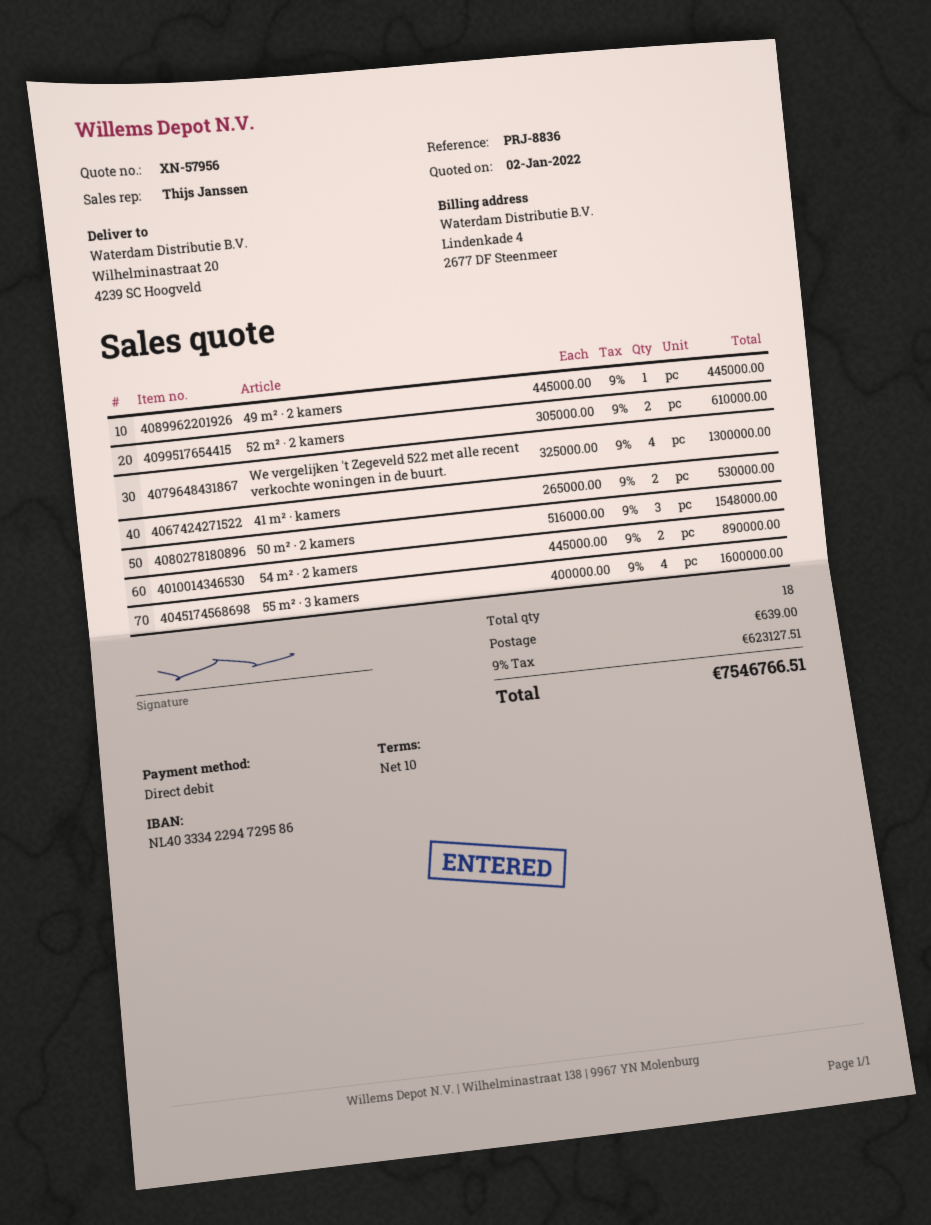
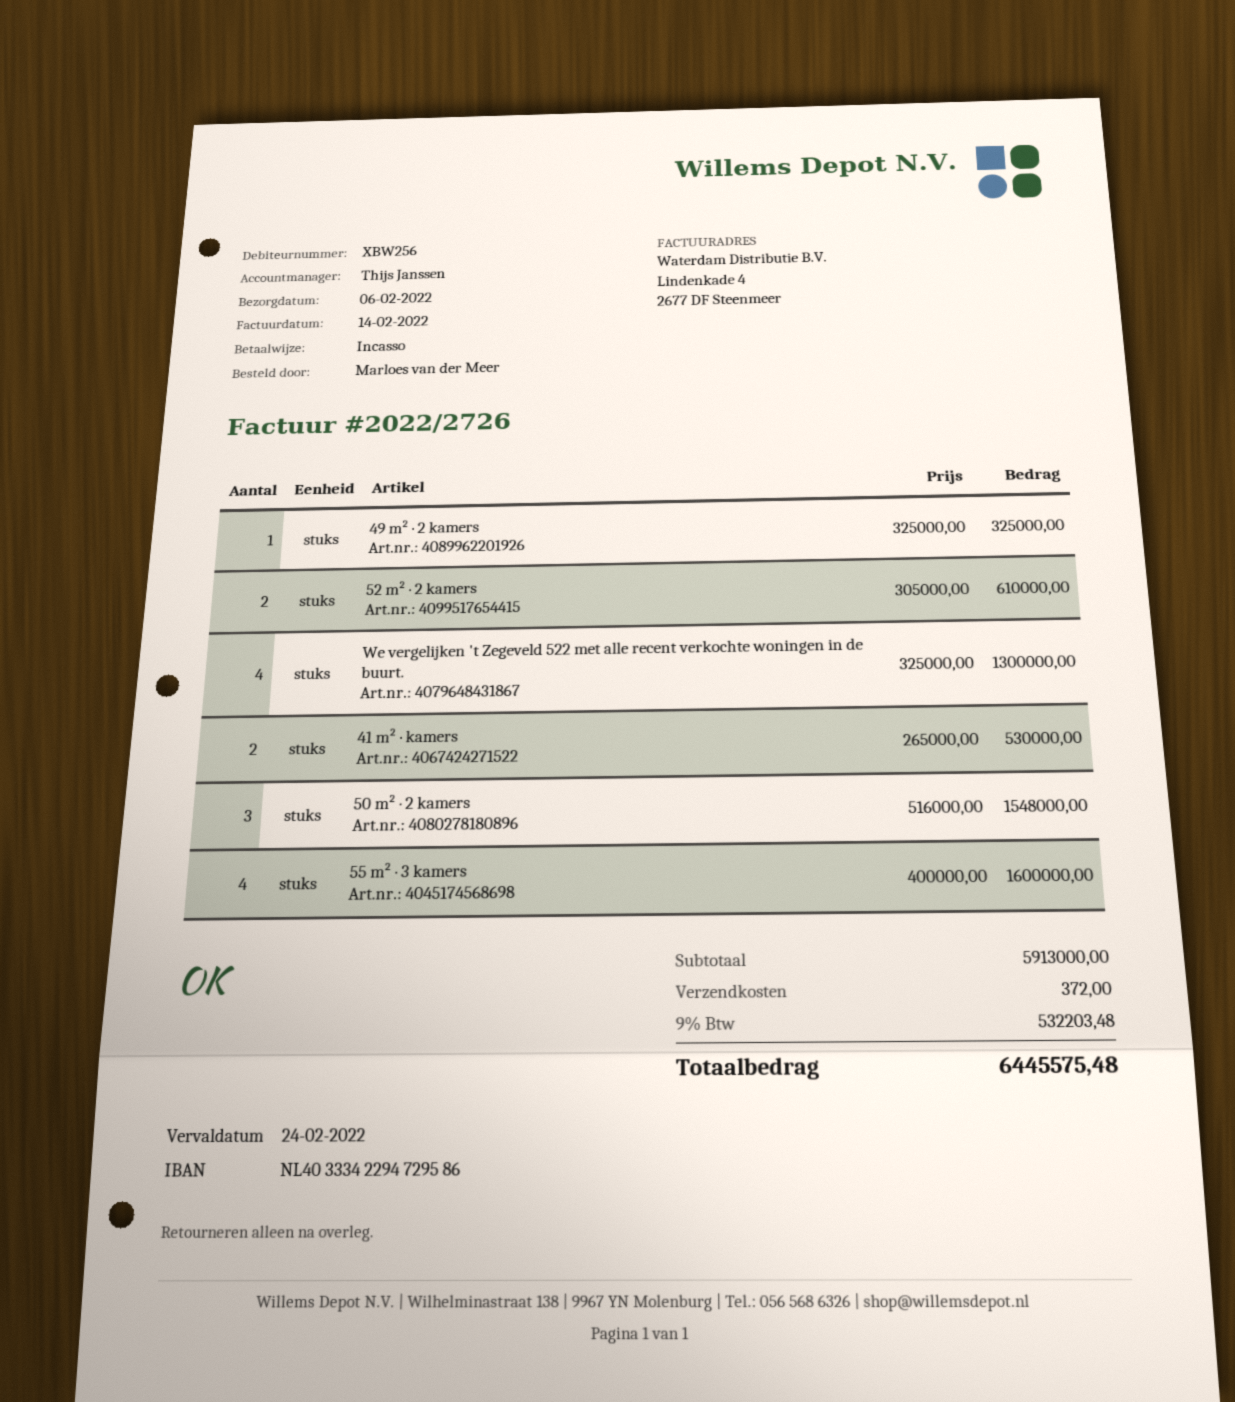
49 m² · 2 kamers: 1 x 445000.00 = 445000.00 -> 1 x 325000.00 = 325000.00
54 m² · 2 kamers: 2 x 445000.00 = 890000.00 -> none
shipping: 639.00 -> 372.00
tax: 9% = 623127.51 -> 9% = 532203.48
total: 7546766.51 -> 6445575.48

